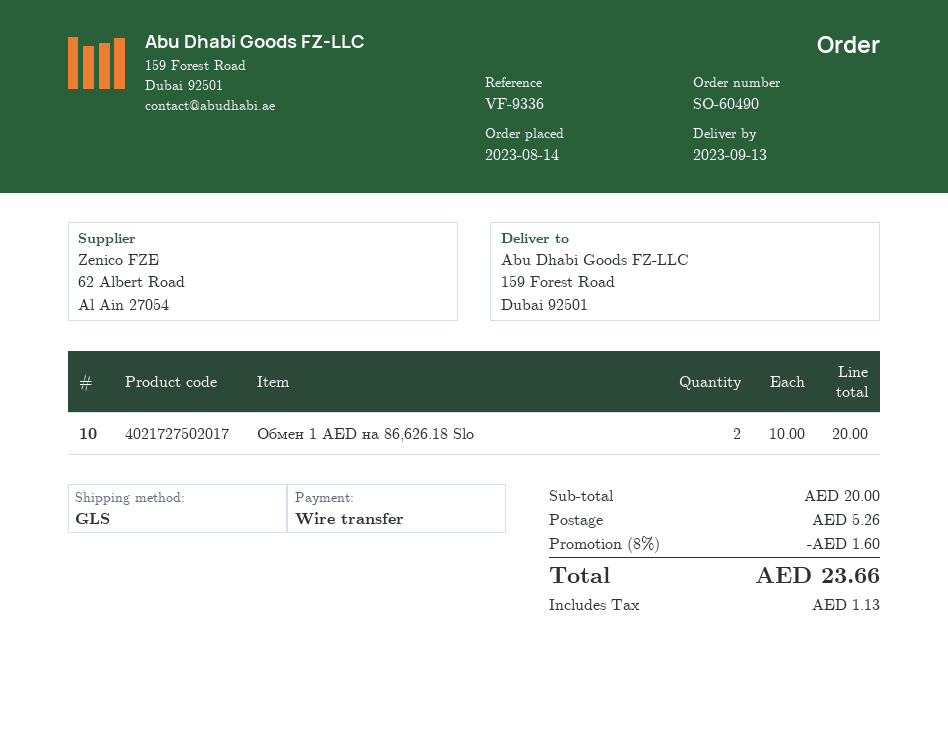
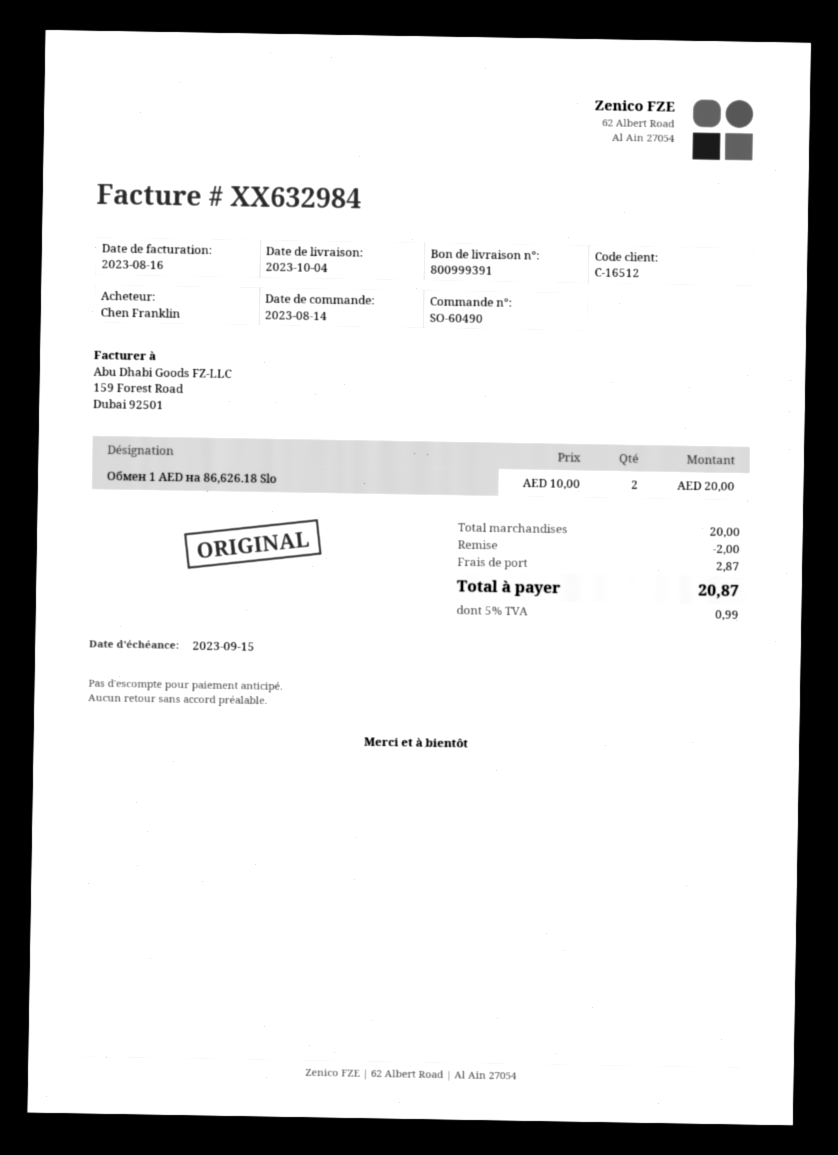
delivery date: 2023-09-13 -> 2023-10-04
discount: 1.60 -> 2.00
shipping: 5.26 -> 2.87
tax: 1.13 -> 0.99
total: 23.66 -> 20.87

